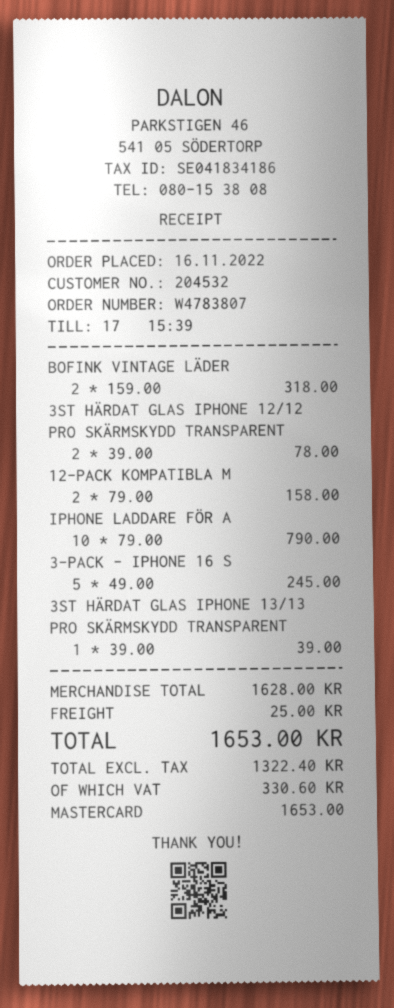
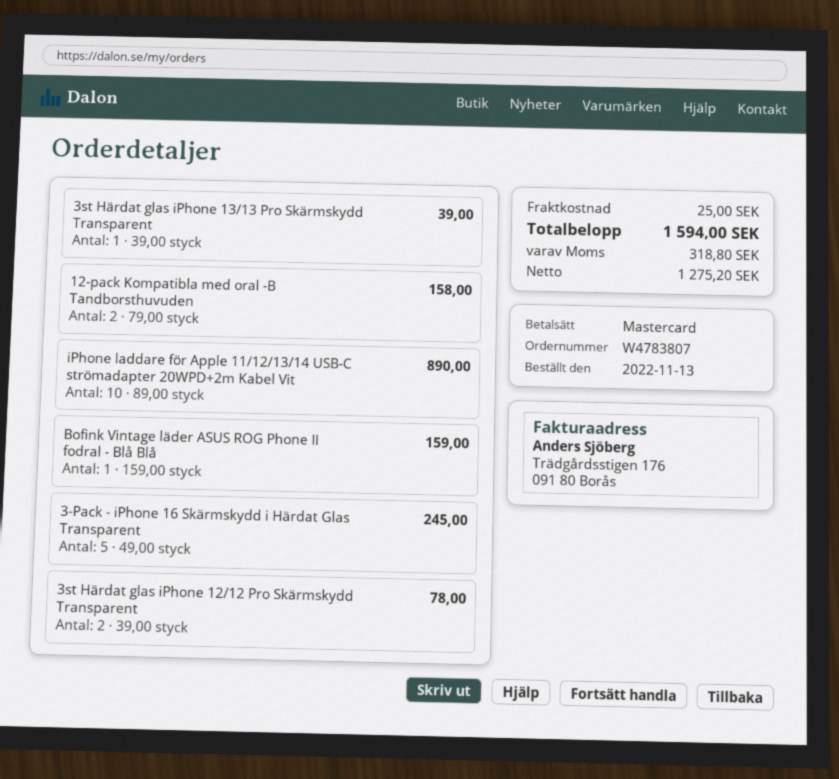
order date: 2022-11-16 -> 2022-11-13
BOFINK VINTAGE LÄDER: 2 x 159.00 = 318.00 -> 1 x 159.00 = 159.00
IPHONE LADDARE FÖR A: 10 x 79.00 = 790.00 -> 10 x 89.00 = 890.00
net: 1322.40 -> 1275.20
tax: 330.60 -> 318.80
total: 1653.00 -> 1594.00

